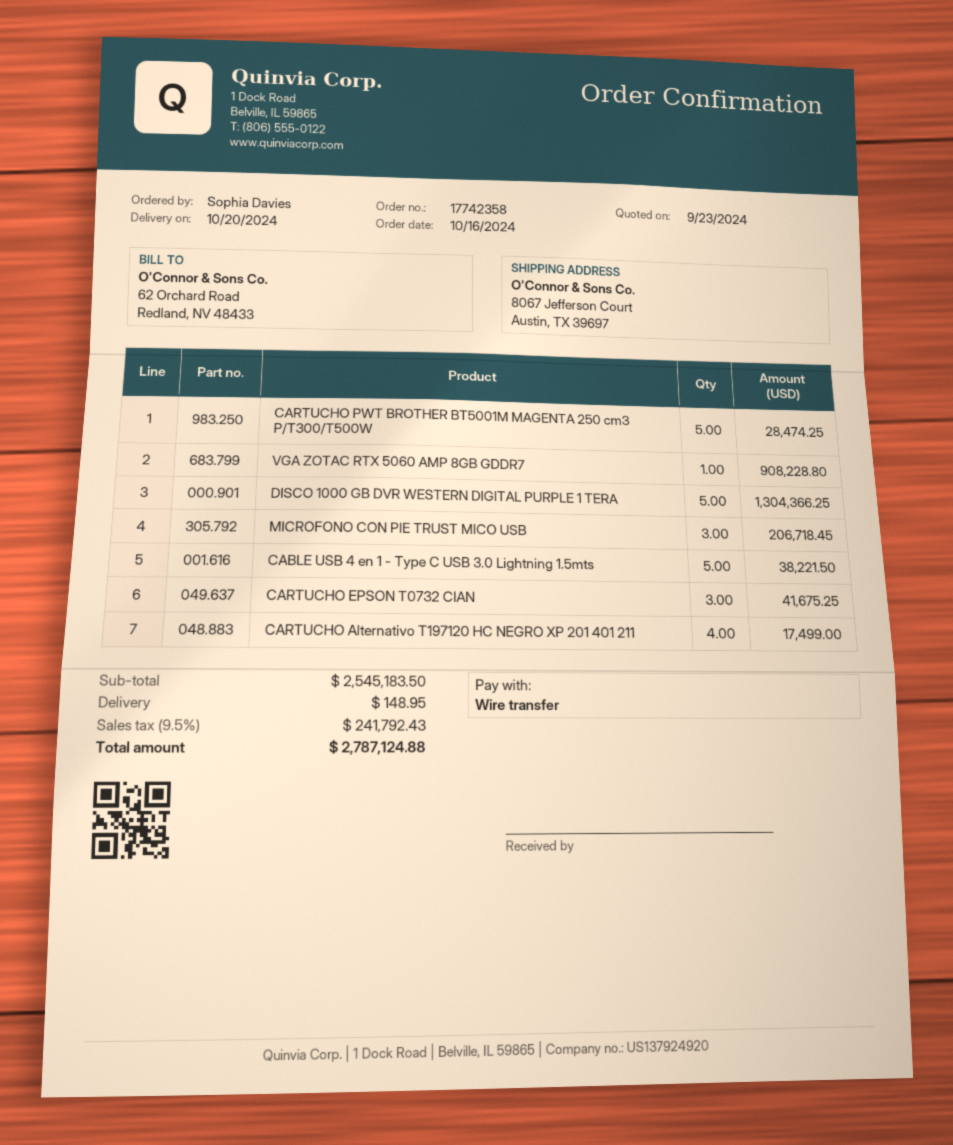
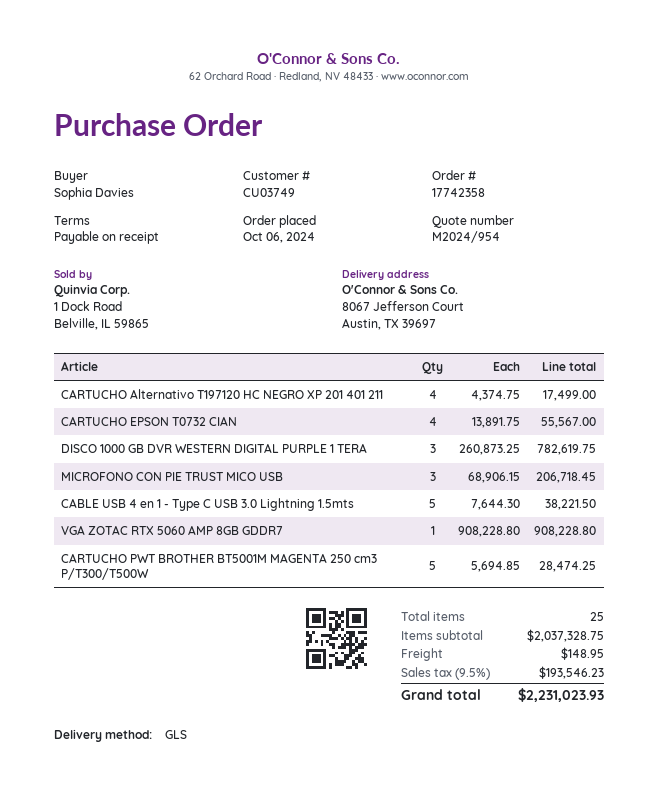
order date: 2024-10-16 -> 2024-10-06
DISCO 1000 GB DVR WESTERN DIGITAL PURPLE 1 TERA: 5 for 1304366.25 -> 3 for 782619.75
CARTUCHO EPSON T0732 CIAN: 3 for 41675.25 -> 4 for 55567.00
subtotal: 2545183.50 -> 2037328.75
tax: 9.5% = 241792.43 -> 9.5% = 193546.23
total: 2787124.88 -> 2231023.93

